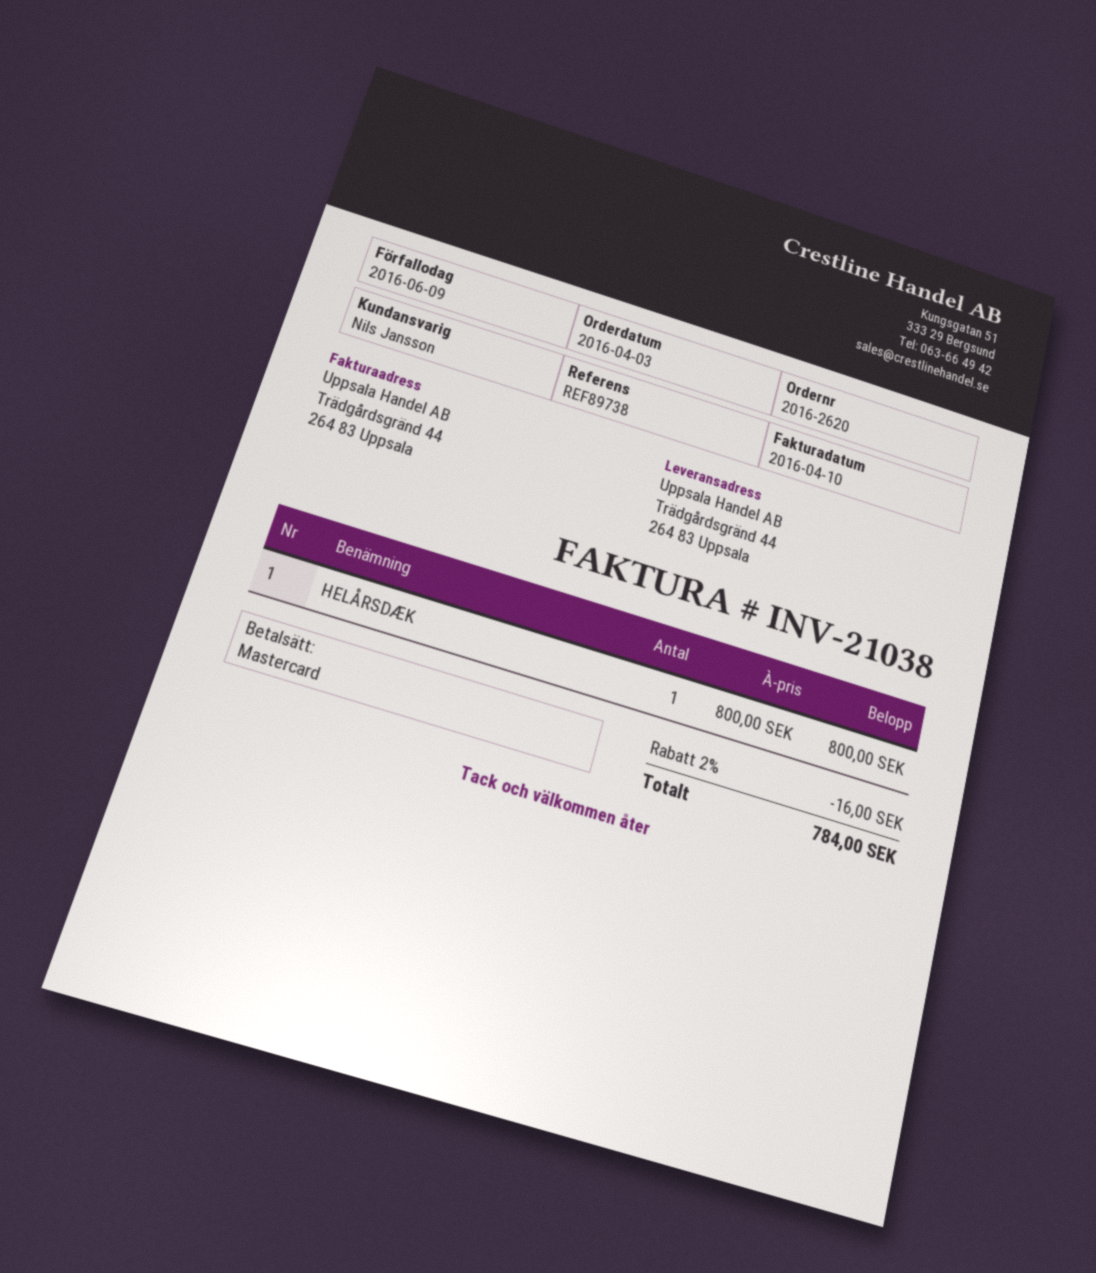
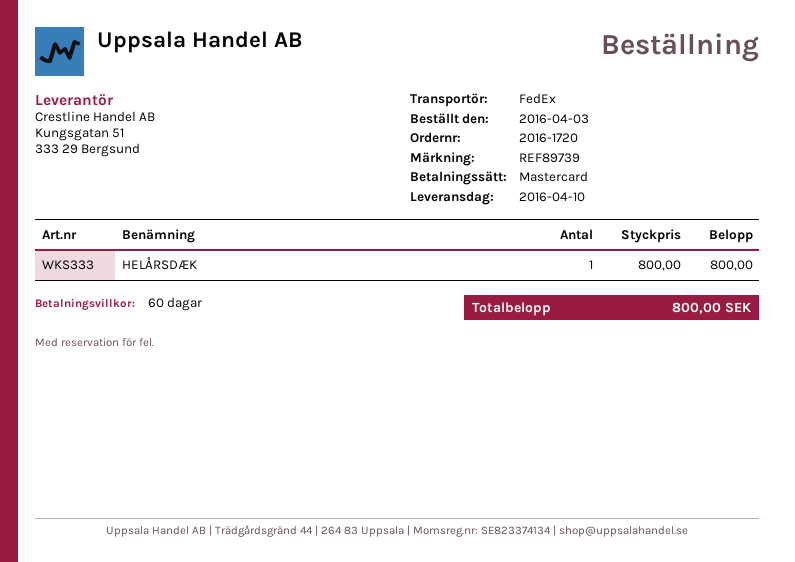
order number: 2016-2620 -> 2016-1720
reference: REF89738 -> REF89739
discount: 2% = 16.00 -> none
total: 784.00 -> 800.00

